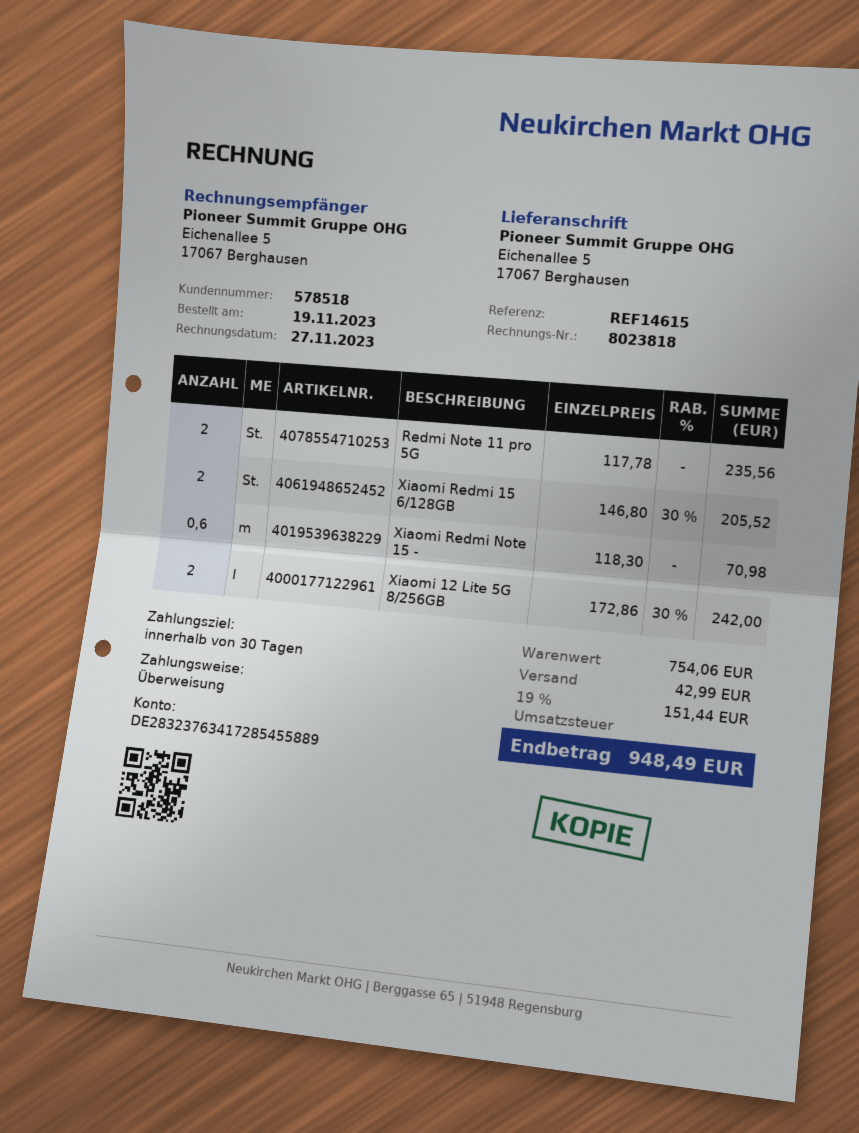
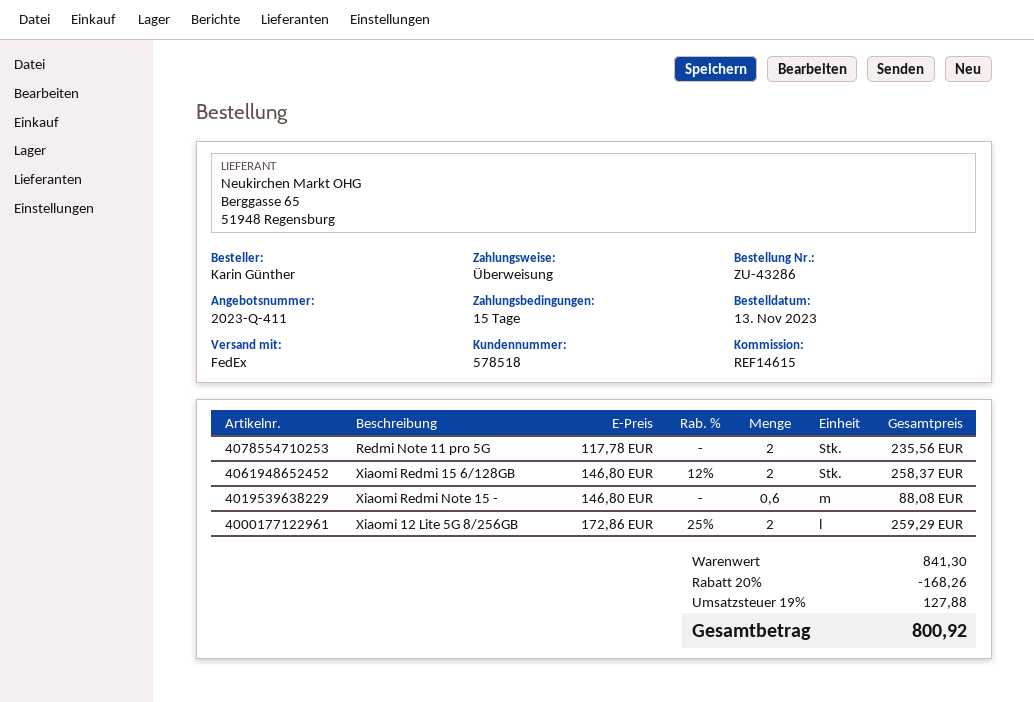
order date: 2023-11-19 -> 2023-11-13
payment terms: 30 days -> 15 days
Xiaomi Redmi 15 6/128GB: 2 x 146.80 - 30% = 205.52 -> 2 x 146.80 - 12% = 258.37
Xiaomi Redmi Note 15 -: 0.6 x 118.30 = 70.98 -> 0.6 x 146.80 = 88.08
Xiaomi 12 Lite 5G 8/256GB: 2 x 172.86 - 30% = 242.00 -> 2 x 172.86 - 25% = 259.29
subtotal: 754.06 -> 841.30
discount: none -> 20% = 168.26
shipping: 42.99 -> none
tax: 19% = 151.44 -> 19% = 127.88
total: 948.49 -> 800.92

